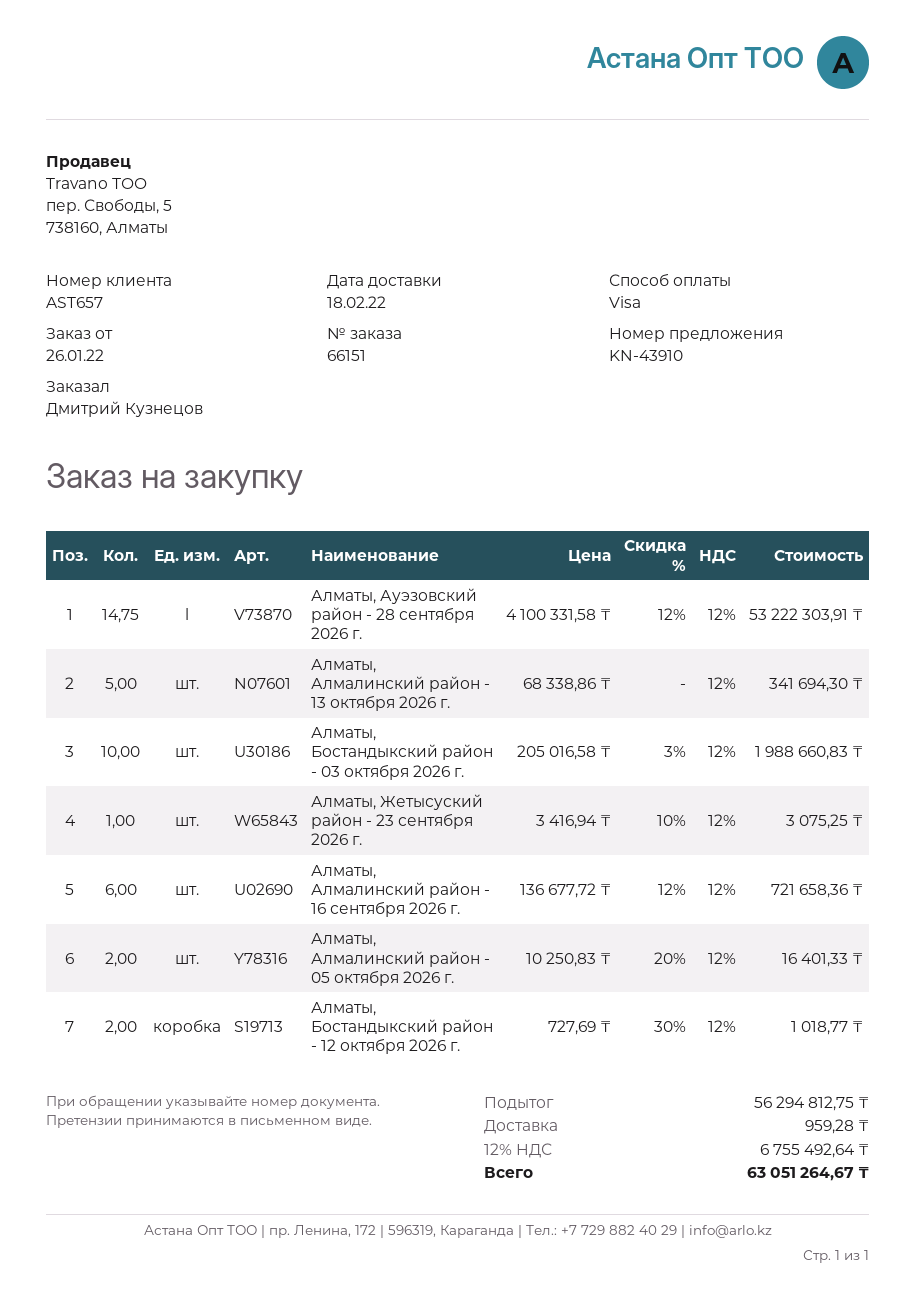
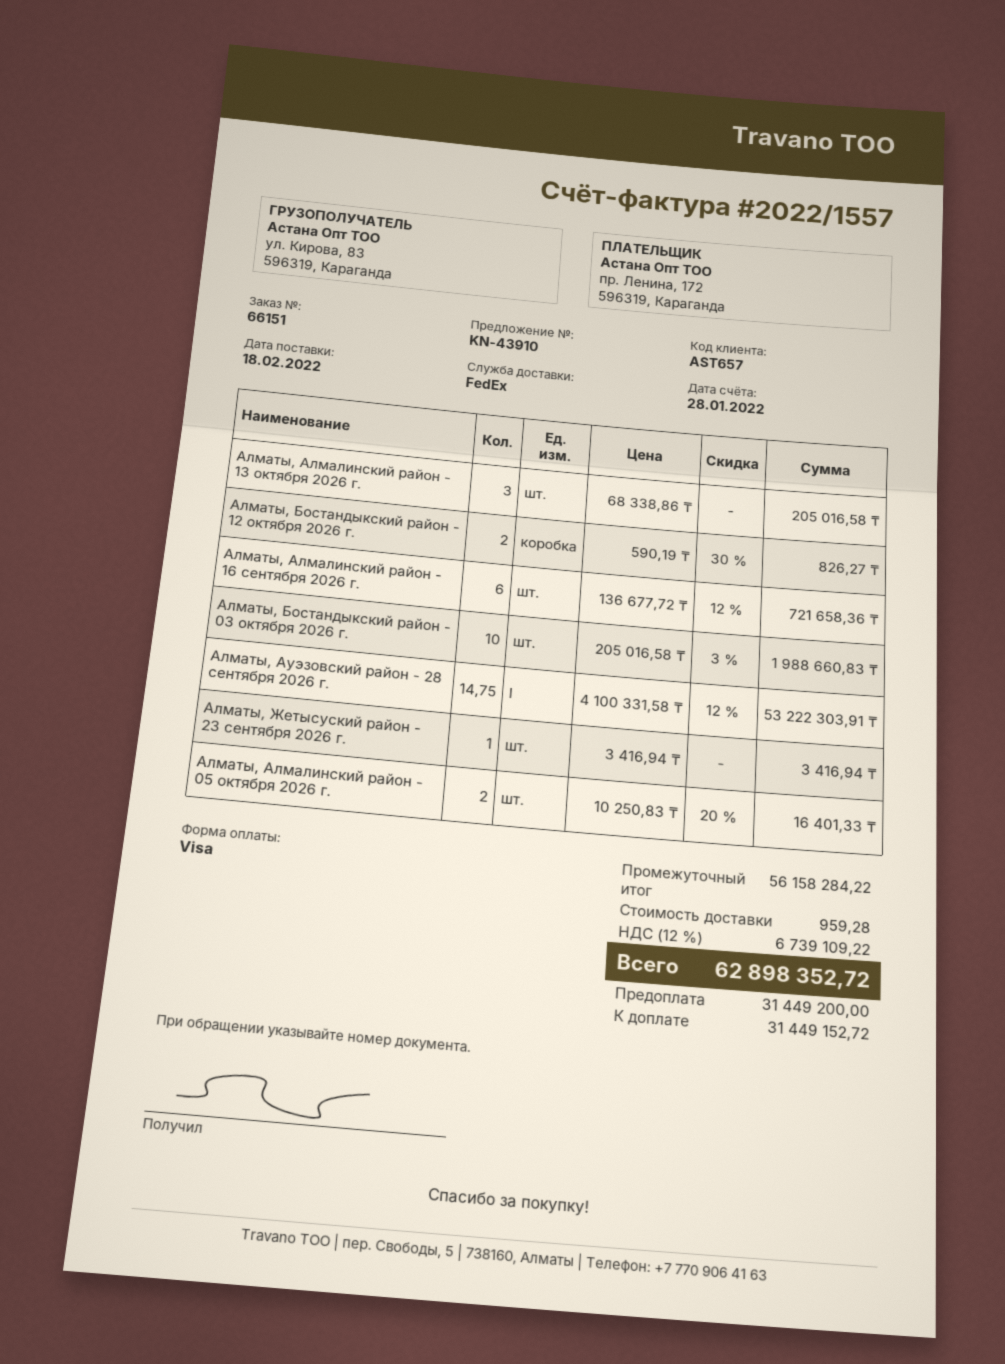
Алматы, Алмалинский район - 13 октября 2026 г.: 5 x 68338.86 = 341694.30 -> 3 x 68338.86 = 205016.58
Алматы, Жетысуский район - 23 сентября 2026 г.: 1 x 3416.94 - 10% = 3075.25 -> 1 x 3416.94 = 3416.94
Алматы, Бостандыкский район - 12 октября 2026 г.: 2 x 727.69 - 30% = 1018.77 -> 2 x 590.19 - 30% = 826.27
subtotal: 56294812.75 -> 56158284.22
tax: 12% = 6755492.64 -> 12% = 6739109.22
total: 63051264.67 -> 62898352.72

